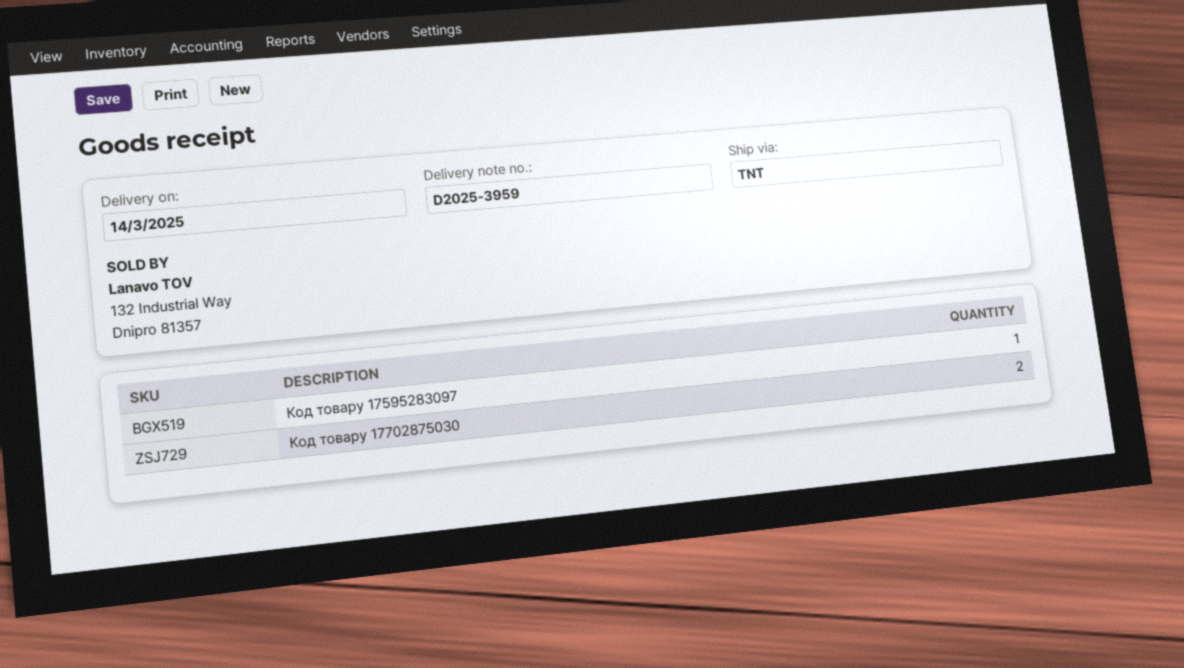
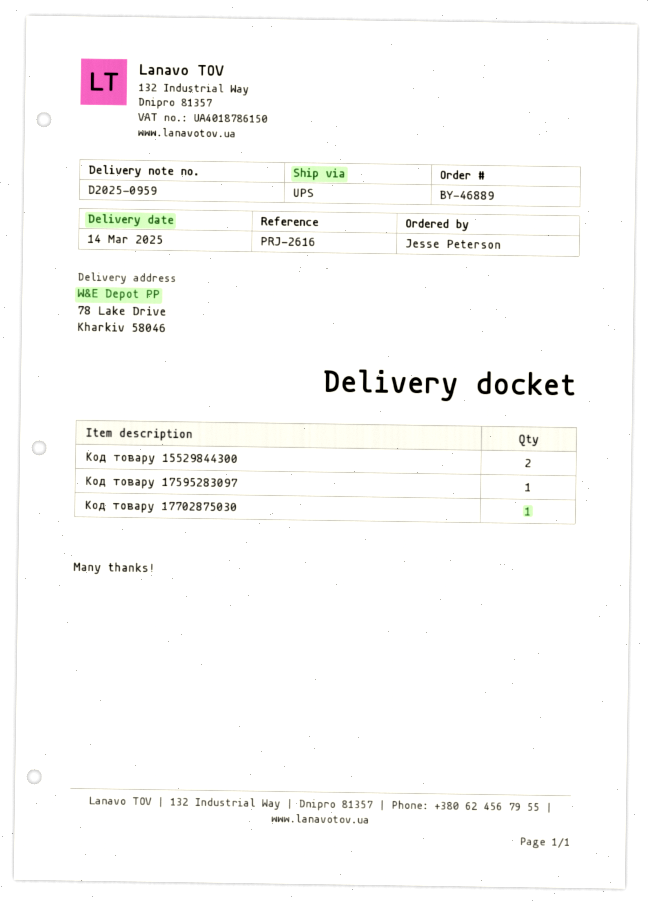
delivery note number: D2025-3959 -> D2025-0959
shipping method: TNT -> UPS
Код товару 17702875030: 2 -> 1
Код товару 15529844300: none -> 2

